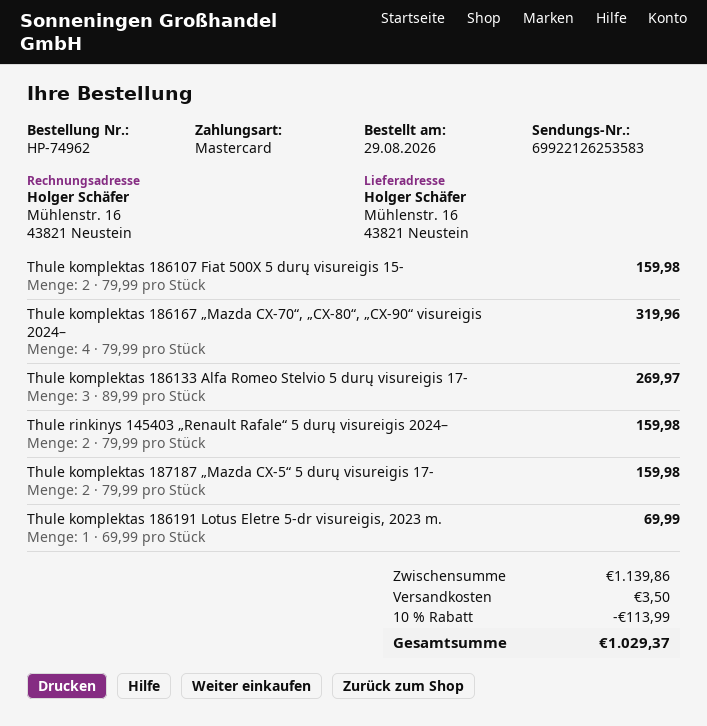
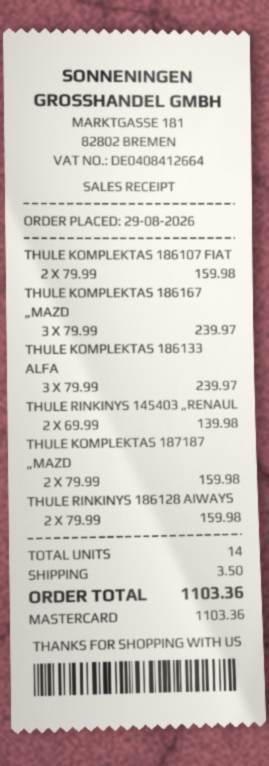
Thule komplektas 186167 „Mazda CX-70“, „CX-80“, „CX-90“ visureigis 2024–: 4 x 79.99 = 319.96 -> 3 x 79.99 = 239.97
Thule komplektas 186133 Alfa Romeo Stelvio 5 durų visureigis 17-: 3 x 89.99 = 269.97 -> 3 x 79.99 = 239.97
Thule rinkinys 145403 „Renault Rafale“ 5 durų visureigis 2024–: 2 x 79.99 = 159.98 -> 2 x 69.99 = 139.98
Thule komplektas 186191 Lotus Eletre 5-dr visureigis, 2023 m.: 1 x 69.99 = 69.99 -> none
THULE RINKINYS 186128 AIWAYS: none -> 2 x 79.99 = 159.98
discount: 10% = 113.99 -> none
total: 1029.37 -> 1103.36

